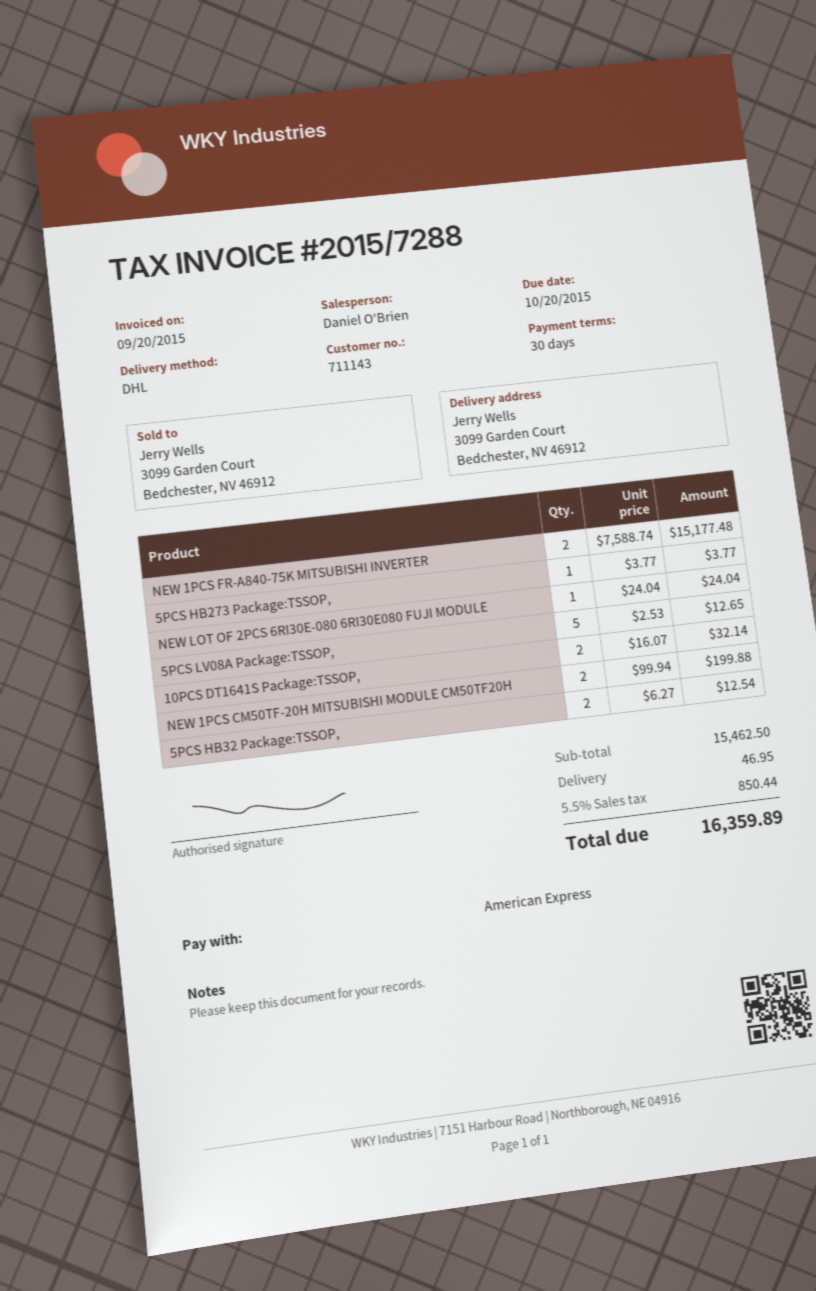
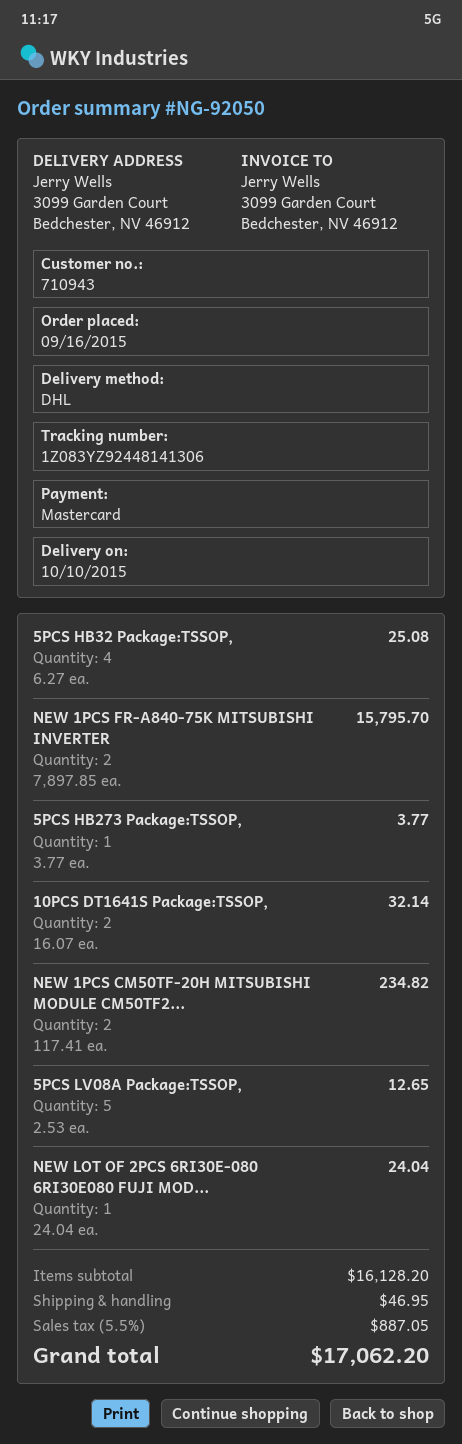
customer number: 711143 -> 710943
payment method: American Express -> Mastercard
NEW 1PCS FR-A840-75K MITSUBISHI INVERTER: 2 x 7588.74 = 15177.48 -> 2 x 7897.85 = 15795.70
NEW 1PCS CM50TF-20H MITSUBISHI MODULE CM50TF20H: 2 x 99.94 = 199.88 -> 2 x 117.41 = 234.82
5PCS HB32 Package:TSSOP,: 2 x 6.27 = 12.54 -> 4 x 6.27 = 25.08
subtotal: 15462.50 -> 16128.20
tax: 5.5% = 850.44 -> 5.5% = 887.05
total: 16359.89 -> 17062.20

